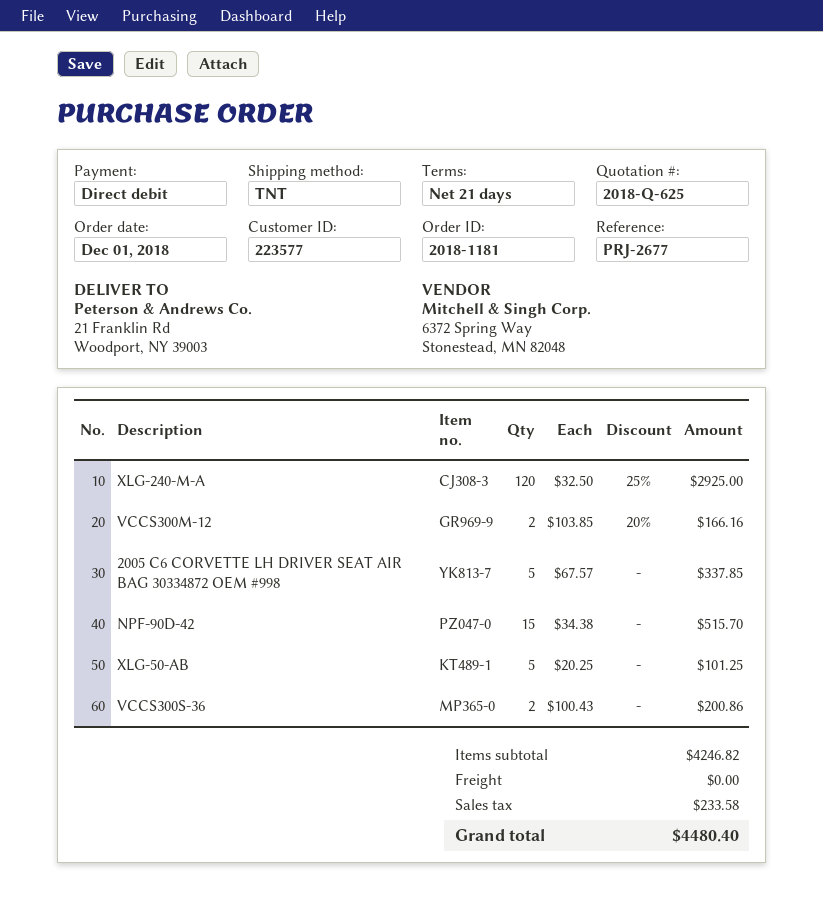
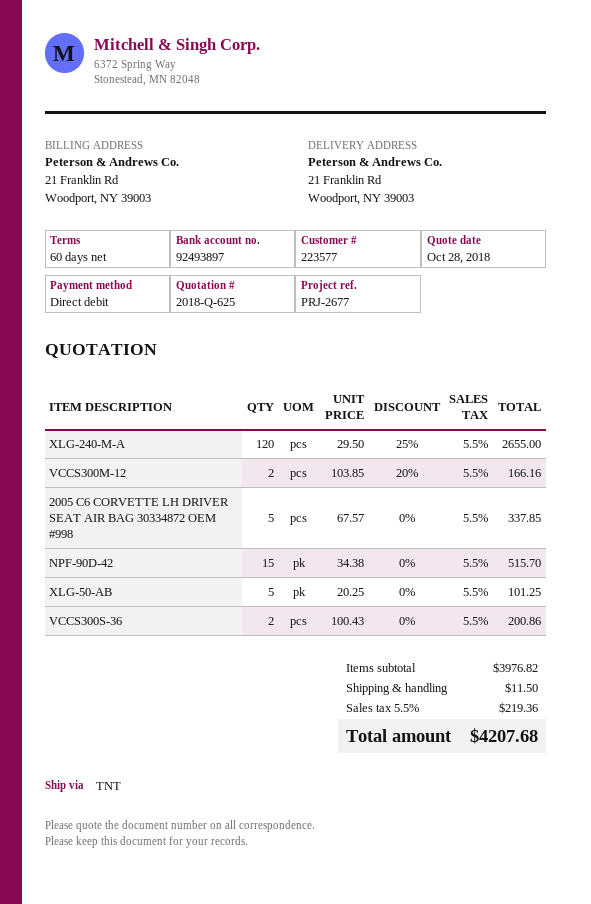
payment terms: 21 days -> 60 days
XLG-240-M-A: 120 x 32.50 - 25% = 2925.00 -> 120 x 29.50 - 25% = 2655.00
subtotal: 4246.82 -> 3976.82
shipping: 0.00 -> 11.50
tax: 233.58 -> 219.36
total: 4480.40 -> 4207.68

